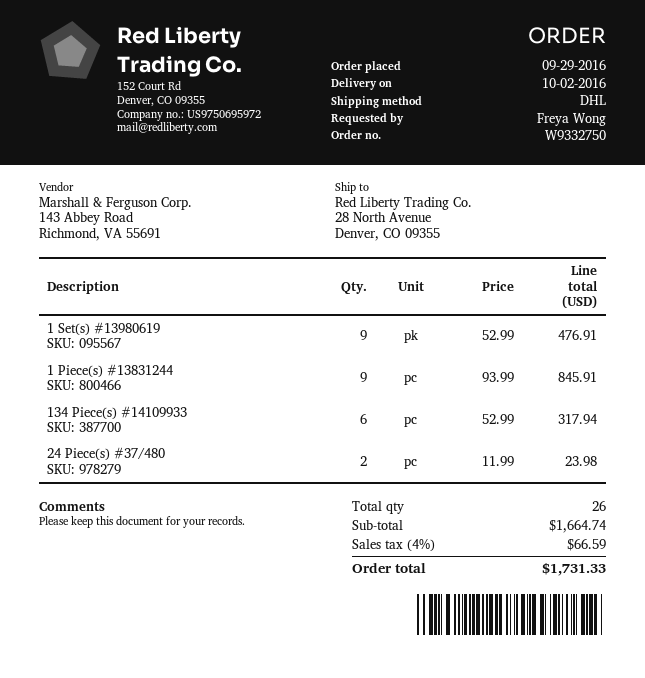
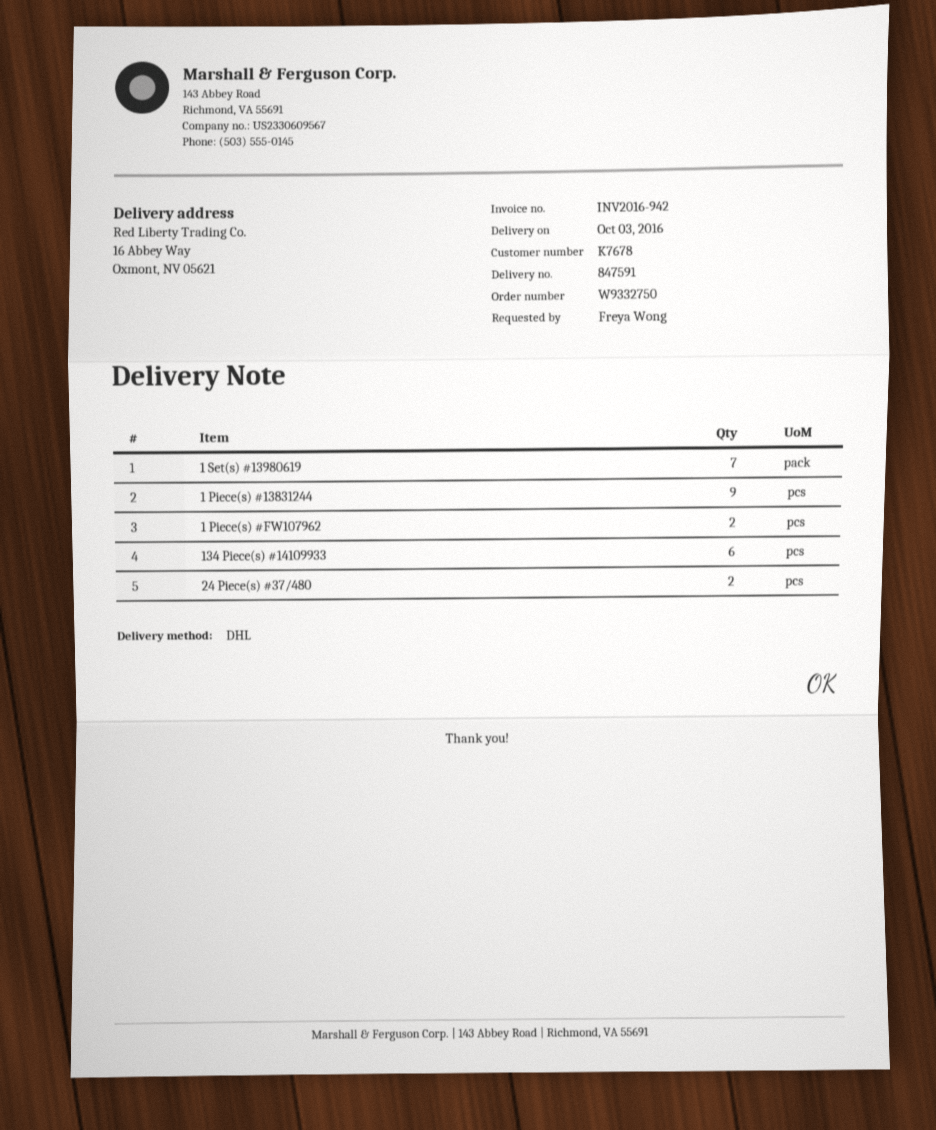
delivery date: 2016-10-02 -> 2016-10-03
ship to: 28 North Avenue, Denver, CO 09355 -> 16 Abbey Way, Oxmont, NV 05621
1 Set(s) #13980619: 9 -> 7
1 Piece(s) #FW107962: none -> 2

